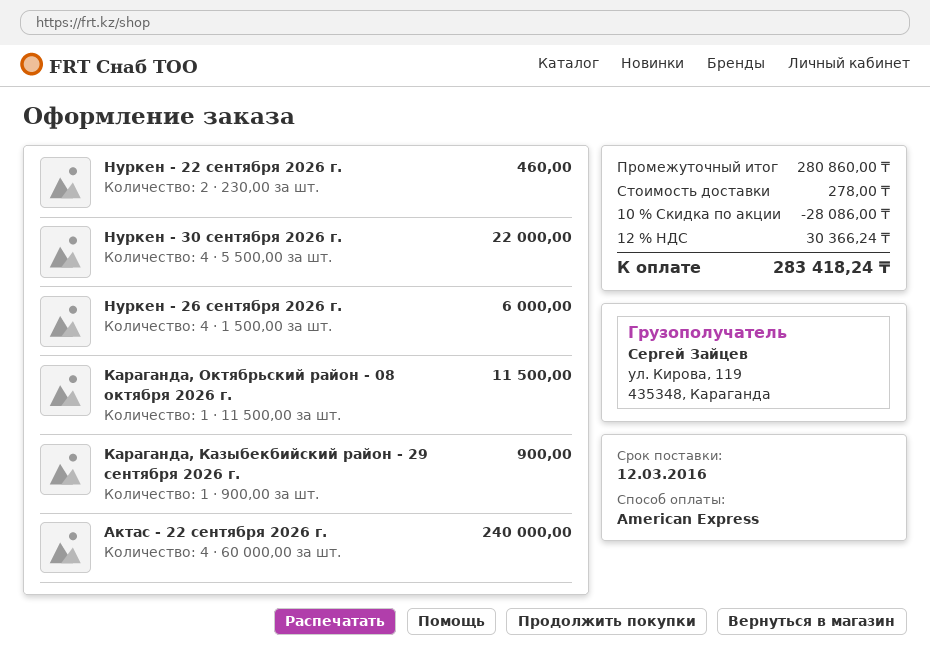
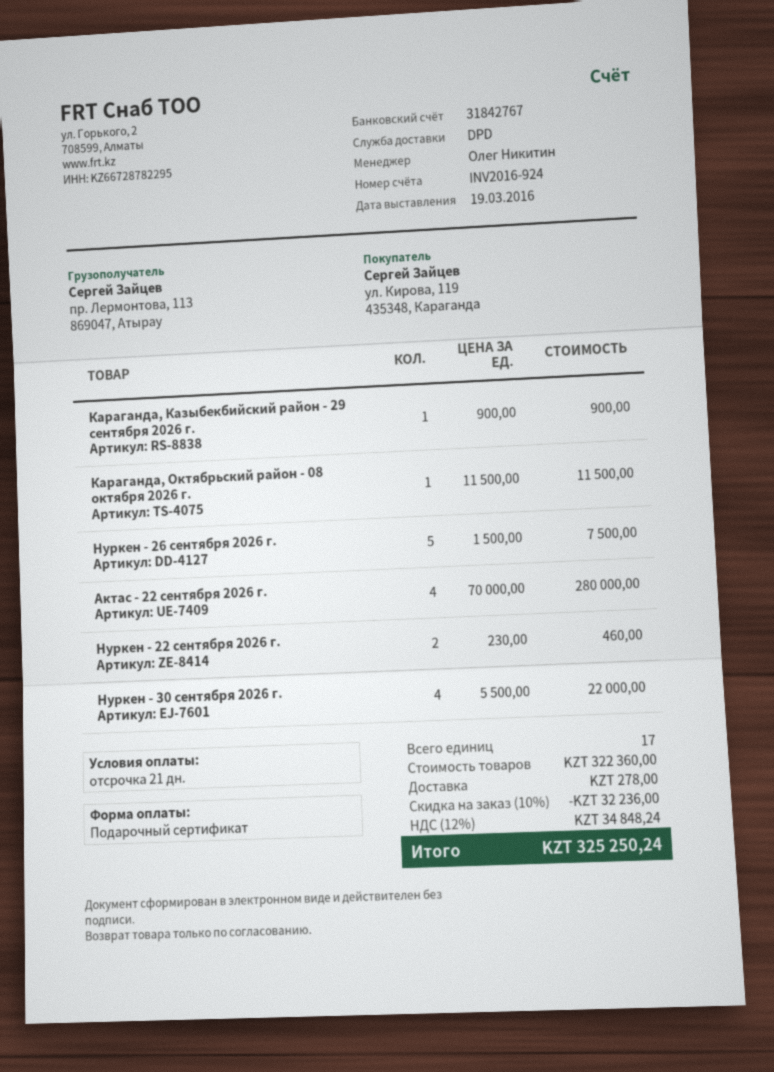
payment method: American Express -> gift card
ship to: ул. Кирова, 119, 435348, Караганда -> пр. Лермонтова, 113, 869047, Атырау
Нуркен - 26 сентября 2026 г.: 4 x 1500.00 = 6000.00 -> 5 x 1500.00 = 7500.00
Актас - 22 сентября 2026 г.: 4 x 60000.00 = 240000.00 -> 4 x 70000.00 = 280000.00
subtotal: 280860.00 -> 322360.00
discount: 10% = 28086.00 -> 10% = 32236.00
tax: 12% = 30366.24 -> 12% = 34848.24
total: 283418.24 -> 325250.24

